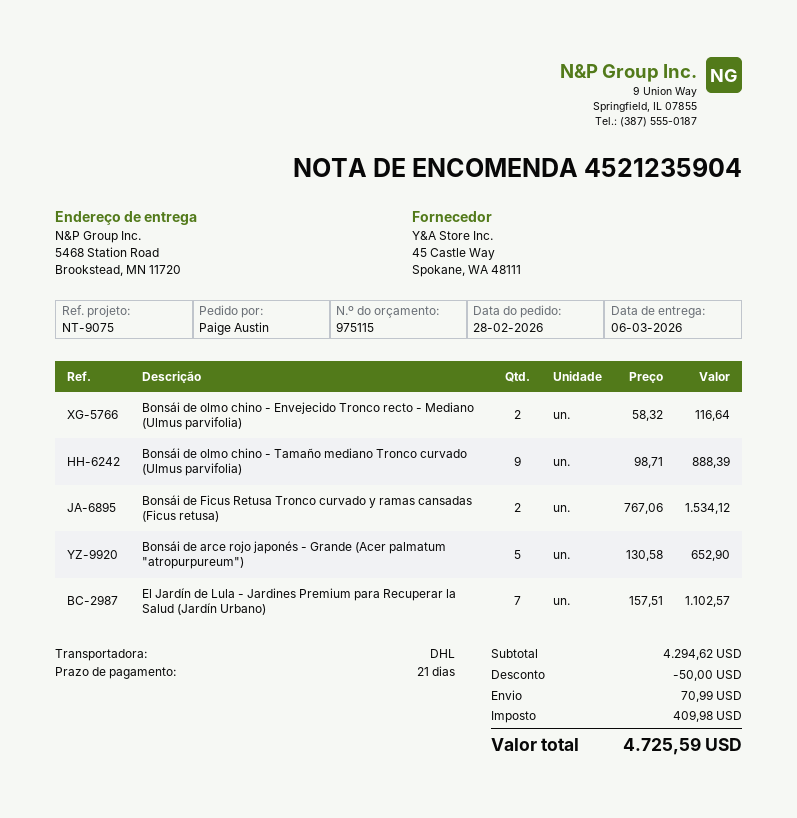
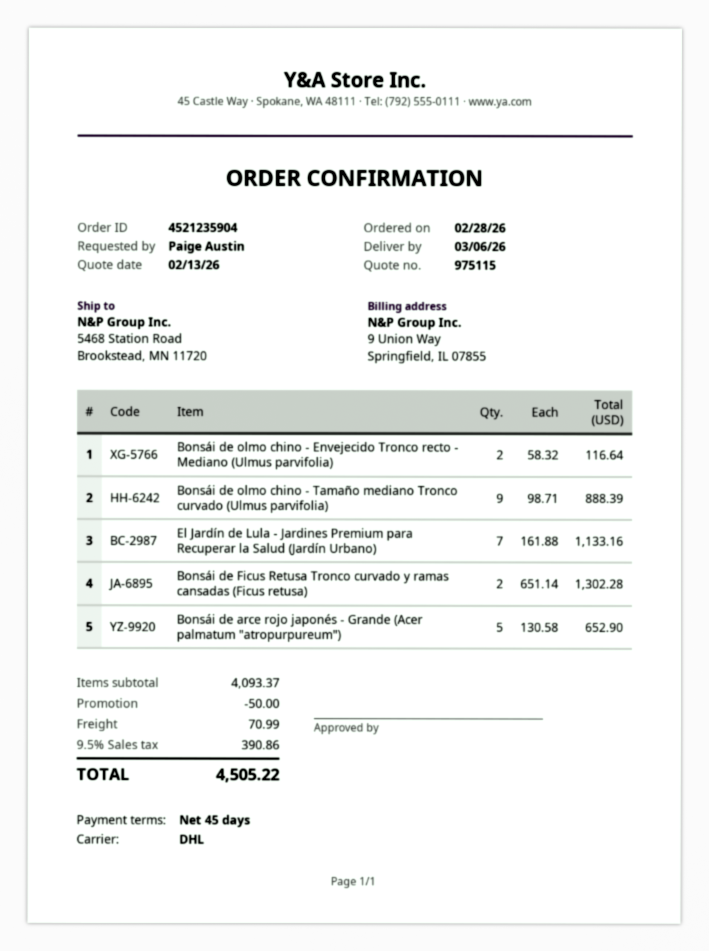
payment terms: 21 days -> 45 days
Bonsái de Ficus Retusa Tronco curvado y ramas cansadas (Ficus retusa): 2 x 767.06 = 1534.12 -> 2 x 651.14 = 1302.28
El Jardín de Lula - Jardines Premium para Recuperar la Salud (Jardín Urbano): 7 x 157.51 = 1102.57 -> 7 x 161.88 = 1133.16
subtotal: 4294.62 -> 4093.37
tax: 409.98 -> 390.86
total: 4725.59 -> 4505.22

